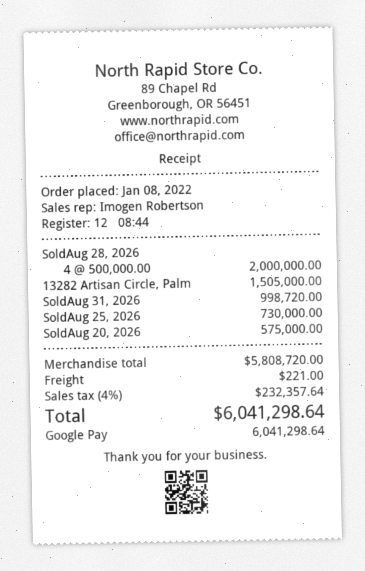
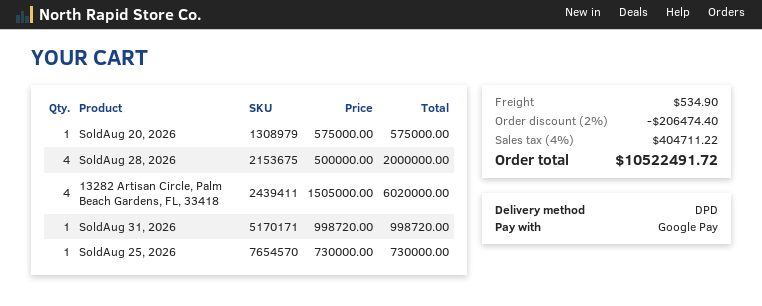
13282 Artisan Circle, Palm: 1 x 1505000.00 = 1505000.00 -> 4 x 1505000.00 = 6020000.00
discount: none -> 2% = 206474.40
shipping: 221.00 -> 534.90
tax: 4% = 232357.64 -> 4% = 404711.22
total: 6041298.64 -> 10522491.72

